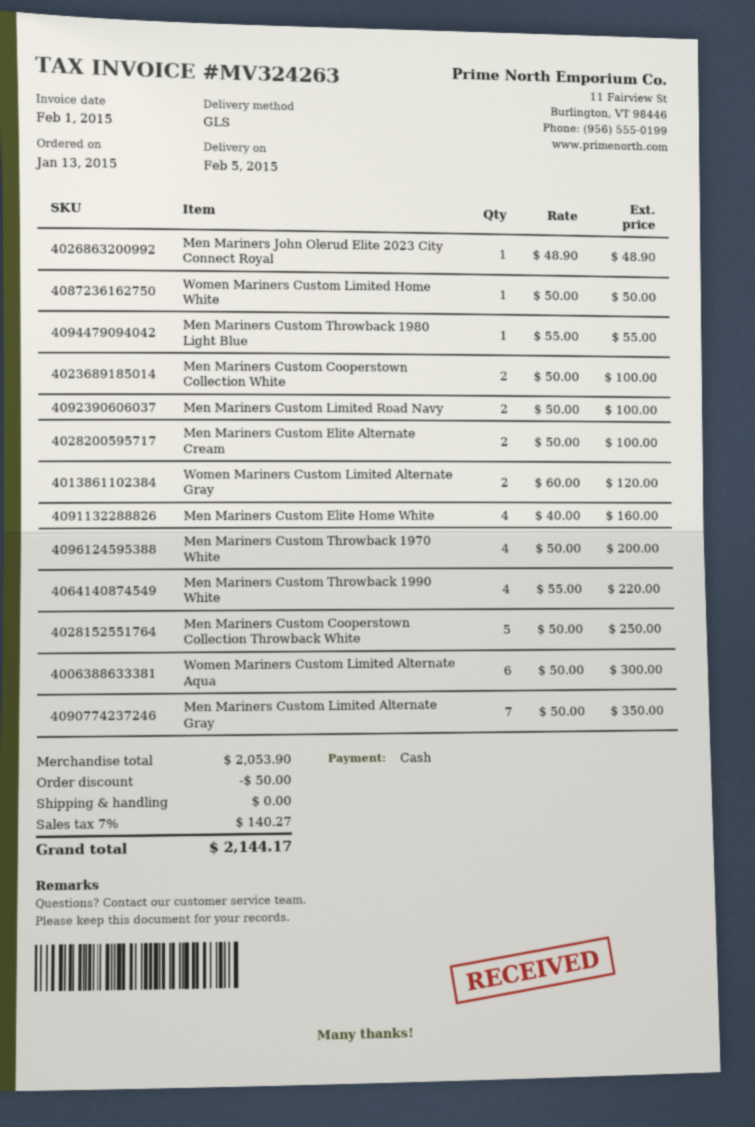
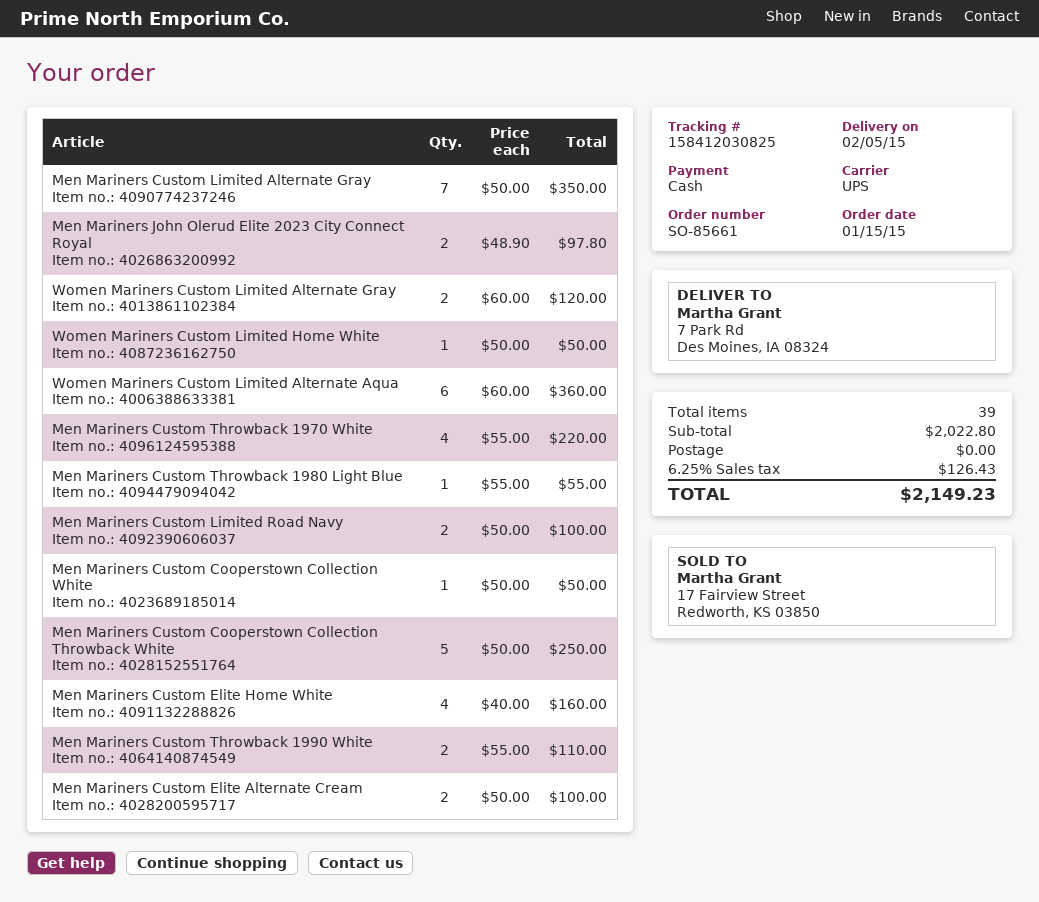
order date: 2015-01-13 -> 2015-01-15
shipping method: GLS -> UPS
Men Mariners John Olerud Elite 2023 City Connect Royal: 1 x 48.90 = 48.90 -> 2 x 48.90 = 97.80
Men Mariners Custom Cooperstown Collection White: 2 x 50.00 = 100.00 -> 1 x 50.00 = 50.00
Men Mariners Custom Throwback 1970 White: 4 x 50.00 = 200.00 -> 4 x 55.00 = 220.00
Men Mariners Custom Throwback 1990 White: 4 x 55.00 = 220.00 -> 2 x 55.00 = 110.00
Women Mariners Custom Limited Alternate Aqua: 6 x 50.00 = 300.00 -> 6 x 60.00 = 360.00
subtotal: 2053.90 -> 2022.80
discount: 50.00 -> none
tax: 7% = 140.27 -> 6.25% = 126.43
total: 2144.17 -> 2149.23

